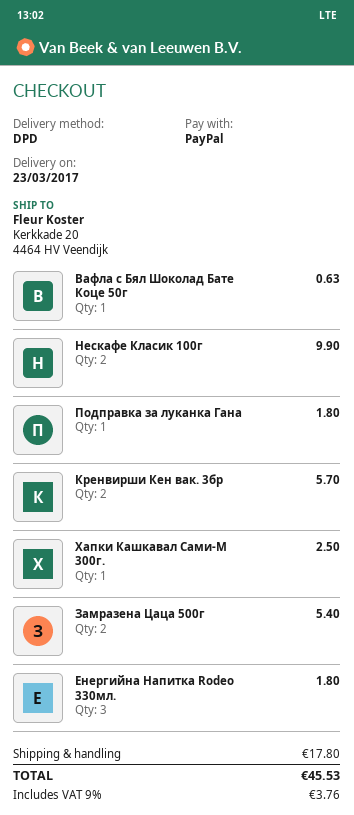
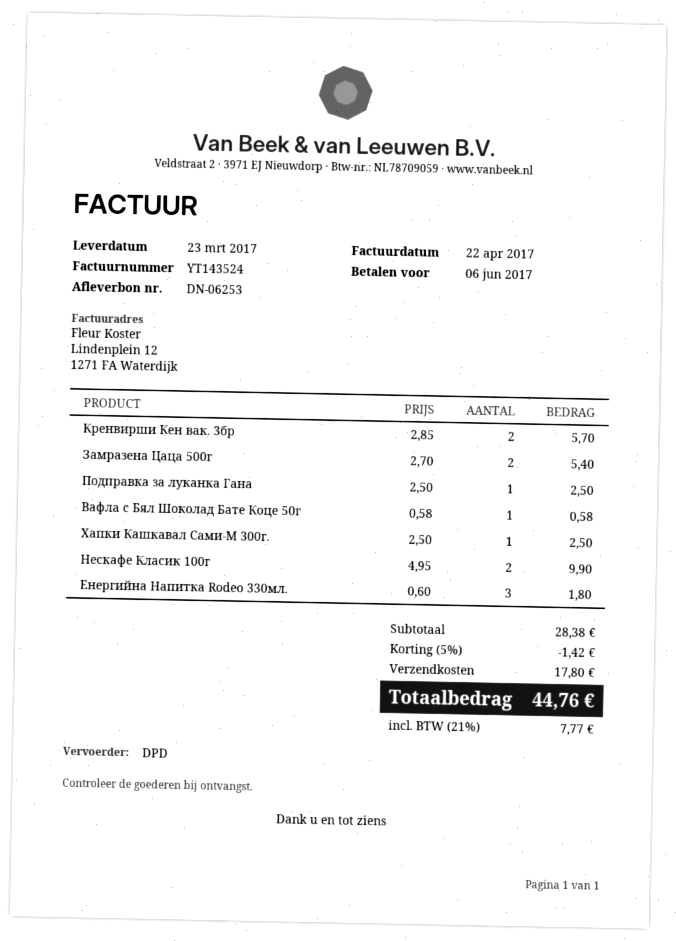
Вафла с Бял Шоколад Бате Коце 50г: 1 for 0.63 -> 1 for 0.58
Подправка за луканка Гана: 1 for 1.80 -> 1 for 2.50
discount: none -> 5% = 1.42
tax: 9% = 3.76 -> 21% = 7.77
total: 45.53 -> 44.76

